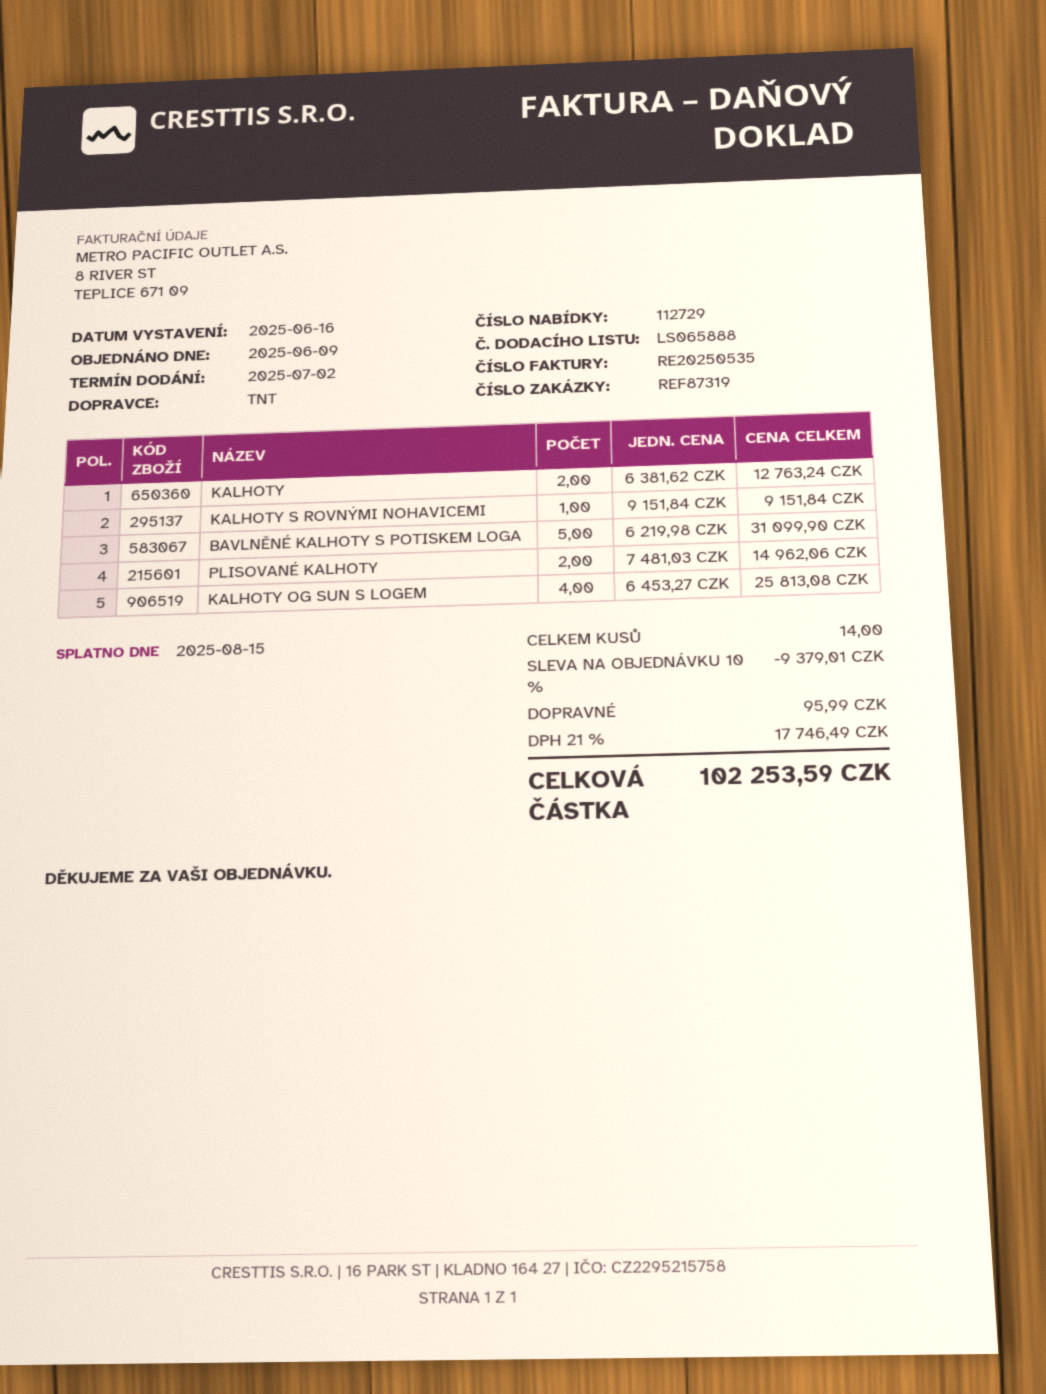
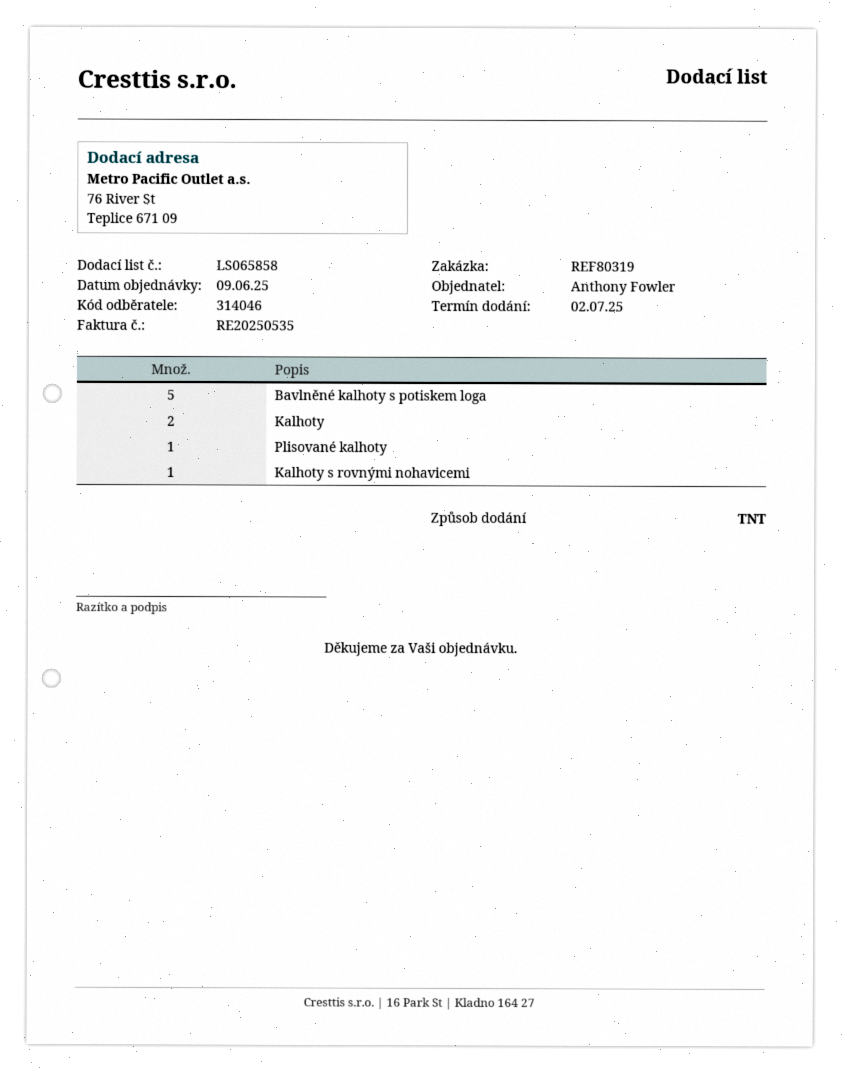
delivery note number: LS065888 -> LS065858
reference: REF87319 -> REF80319
PLISOVANÉ KALHOTY: 2 -> 1
KALHOTY OG SUN S LOGEM: 4 -> none

